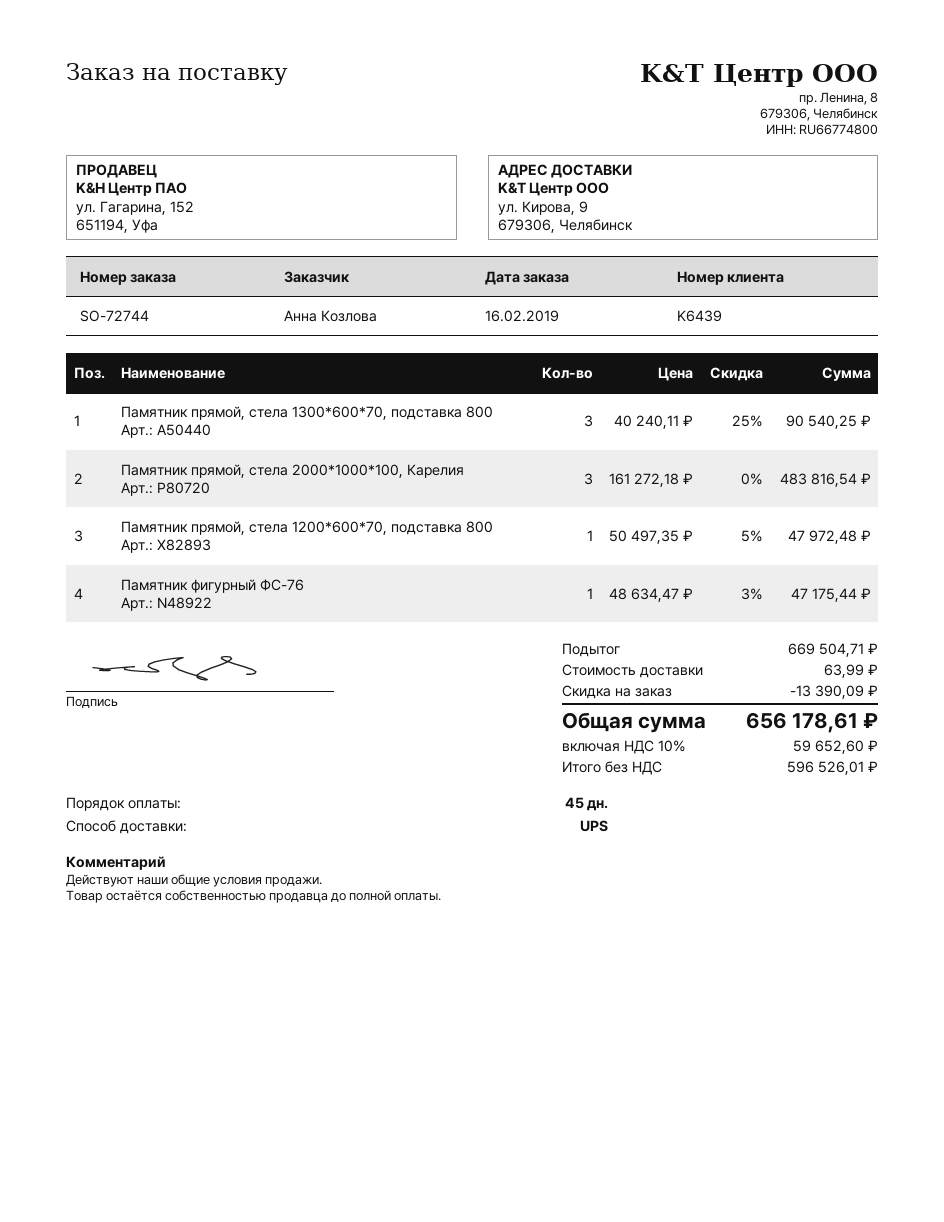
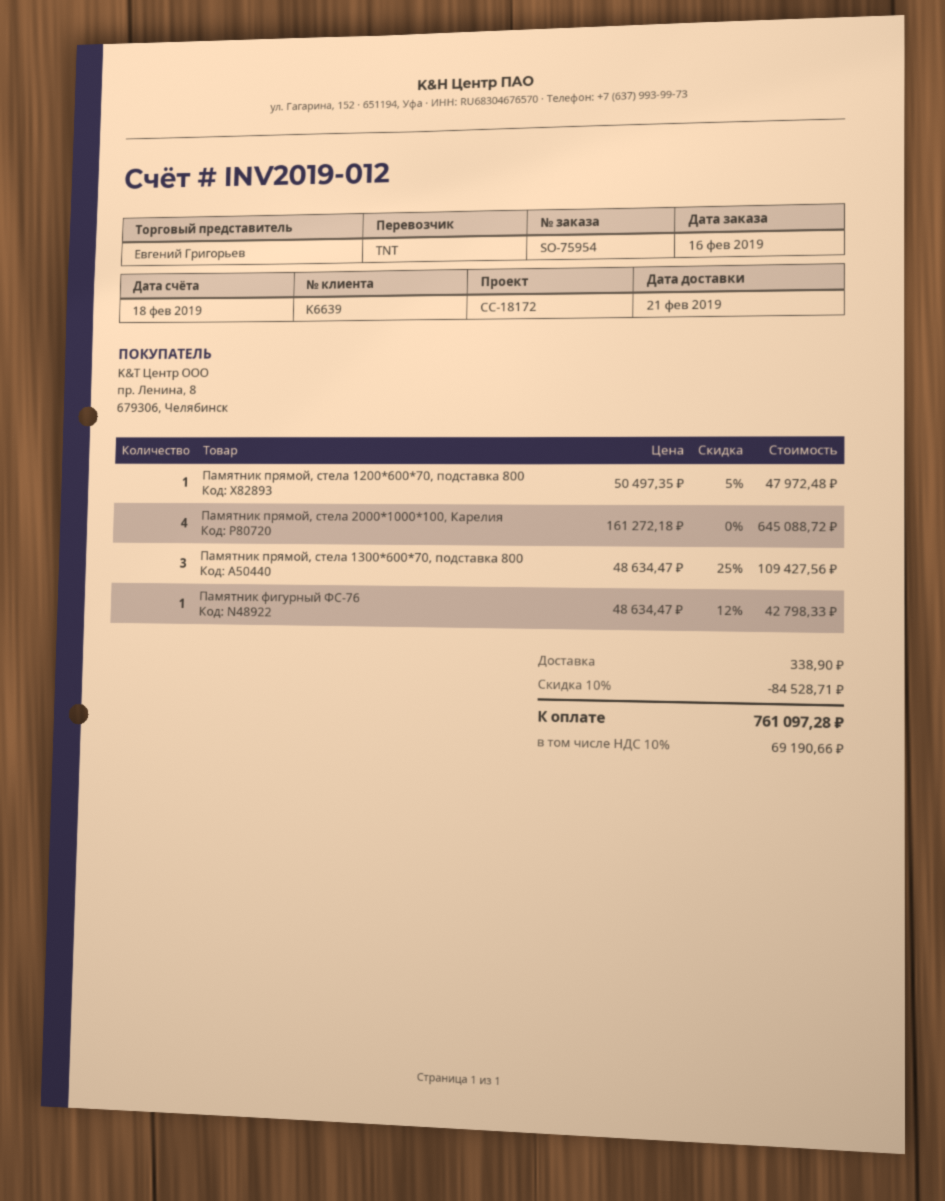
order number: SO-72744 -> SO-75954
customer number: K6439 -> K6639
shipping method: UPS -> TNT
Памятник прямой, стела 1300*600*70, подставка 800: 3 x 40240.11 - 25% = 90540.25 -> 3 x 48634.47 - 25% = 109427.56
Памятник прямой, стела 2000*1000*100, Карелия: 3 x 161272.18 = 483816.54 -> 4 x 161272.18 = 645088.72
Памятник фигурный ФС-76: 1 x 48634.47 - 3% = 47175.44 -> 1 x 48634.47 - 12% = 42798.33
discount: 13390.09 -> 84528.71
shipping: 63.99 -> 338.90
tax: 10% = 59652.60 -> 10% = 69190.66
total: 656178.61 -> 761097.28

